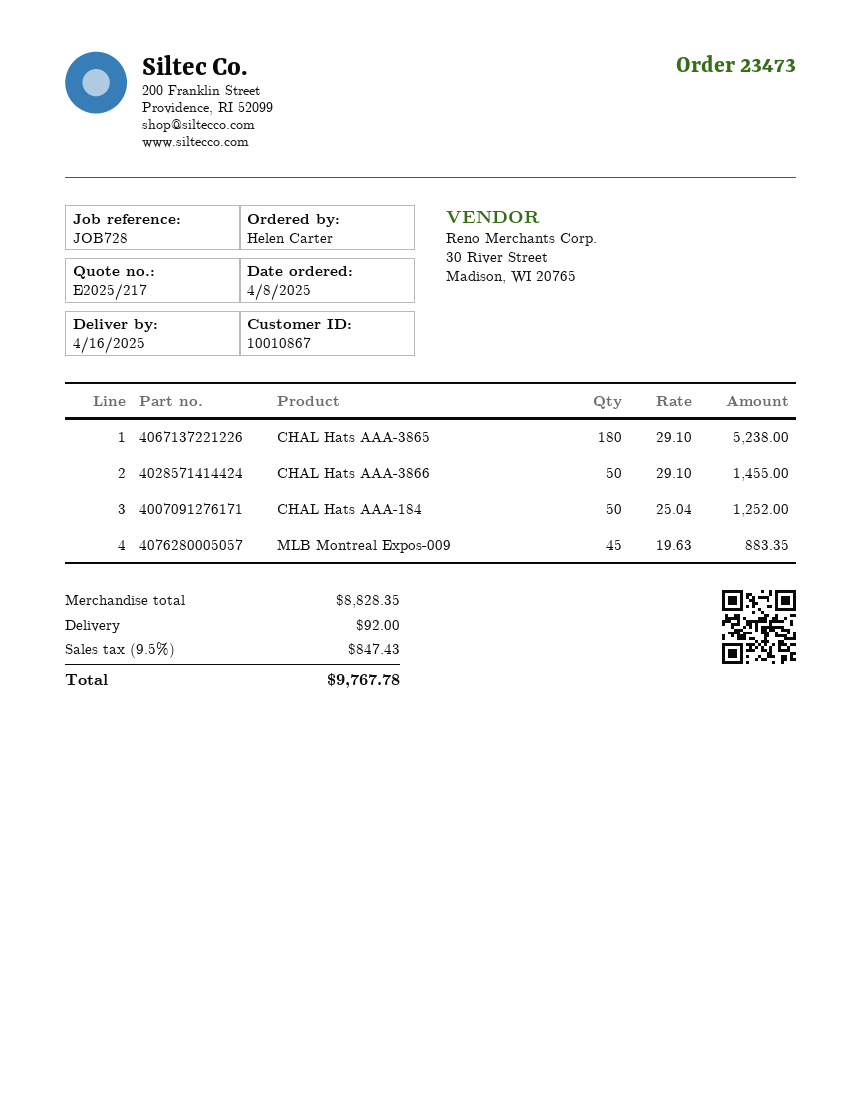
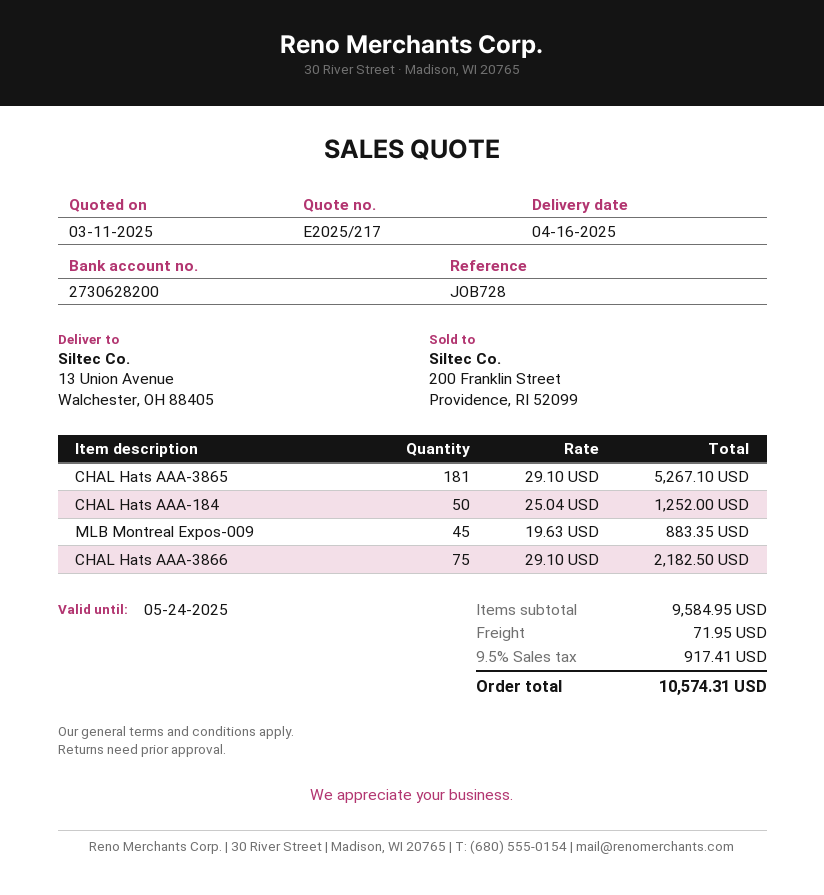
CHAL Hats AAA-3865: 180 x 29.10 = 5238.00 -> 181 x 29.10 = 5267.10
CHAL Hats AAA-3866: 50 x 29.10 = 1455.00 -> 75 x 29.10 = 2182.50
subtotal: 8828.35 -> 9584.95
shipping: 92.00 -> 71.95
tax: 9.5% = 847.43 -> 9.5% = 917.41
total: 9767.78 -> 10574.31

